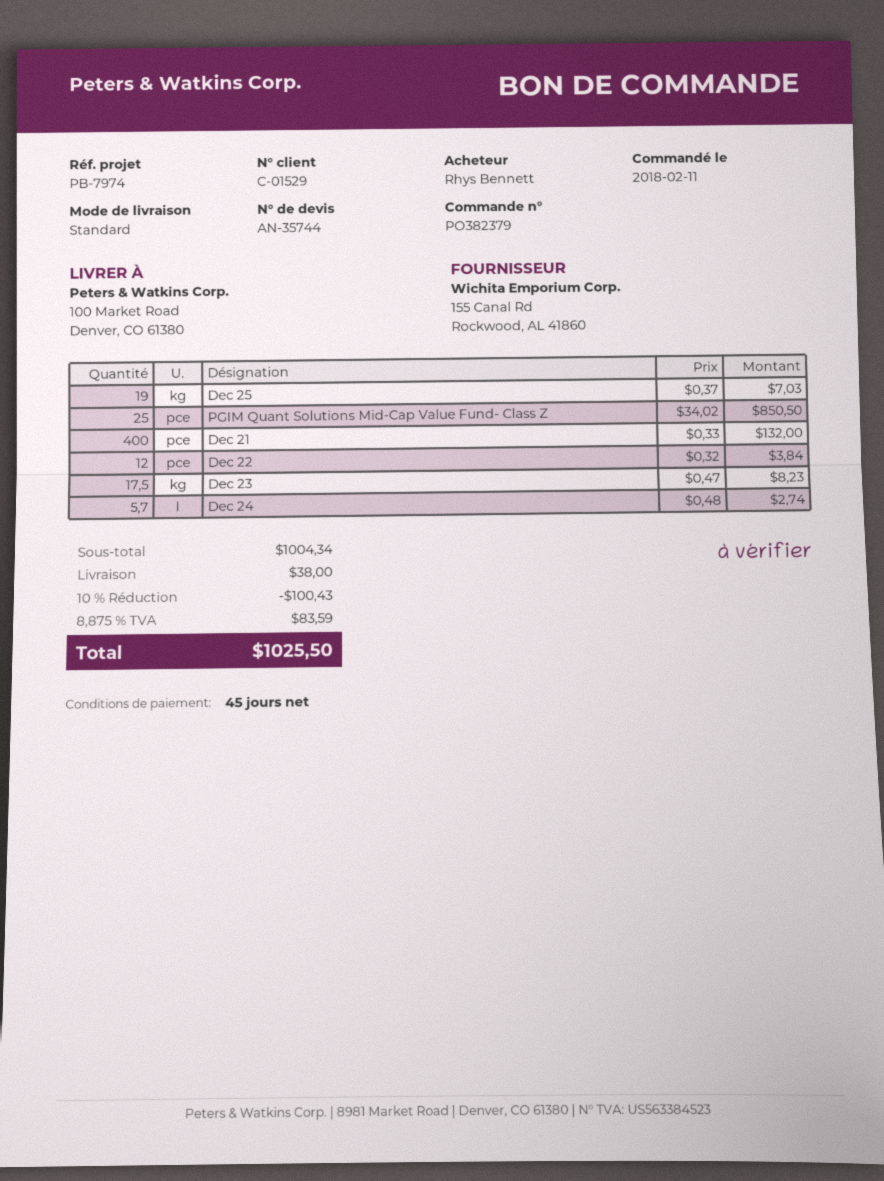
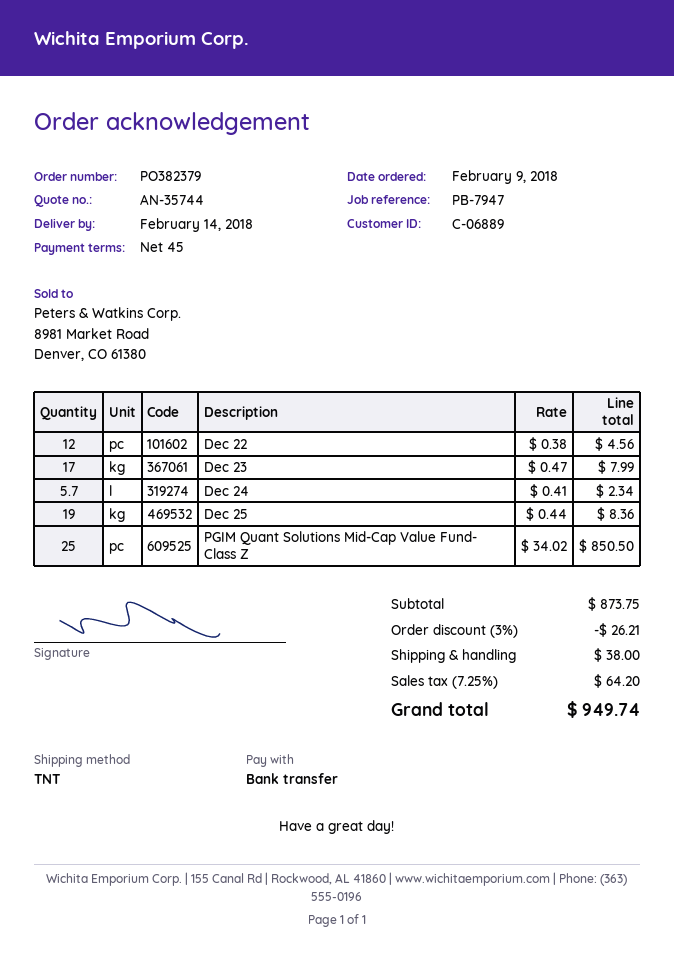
order date: 2018-02-11 -> 2018-02-09
customer number: C-01529 -> C-06889
reference: PB-7974 -> PB-7947
shipping method: standard -> TNT
Dec 25: 19 x 0.37 = 7.03 -> 19 x 0.44 = 8.36
Dec 21: 400 x 0.33 = 132.00 -> none
Dec 22: 12 x 0.32 = 3.84 -> 12 x 0.38 = 4.56
Dec 23: 17.5 x 0.47 = 8.23 -> 17 x 0.47 = 7.99
Dec 24: 5.7 x 0.48 = 2.74 -> 5.7 x 0.41 = 2.34
subtotal: 1004.34 -> 873.75
discount: 10% = 100.43 -> 3% = 26.21
tax: 8.875% = 83.59 -> 7.25% = 64.20
total: 1025.50 -> 949.74

